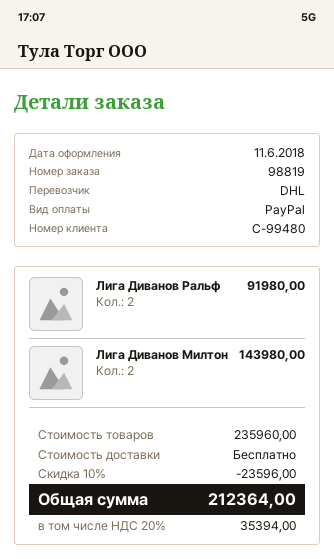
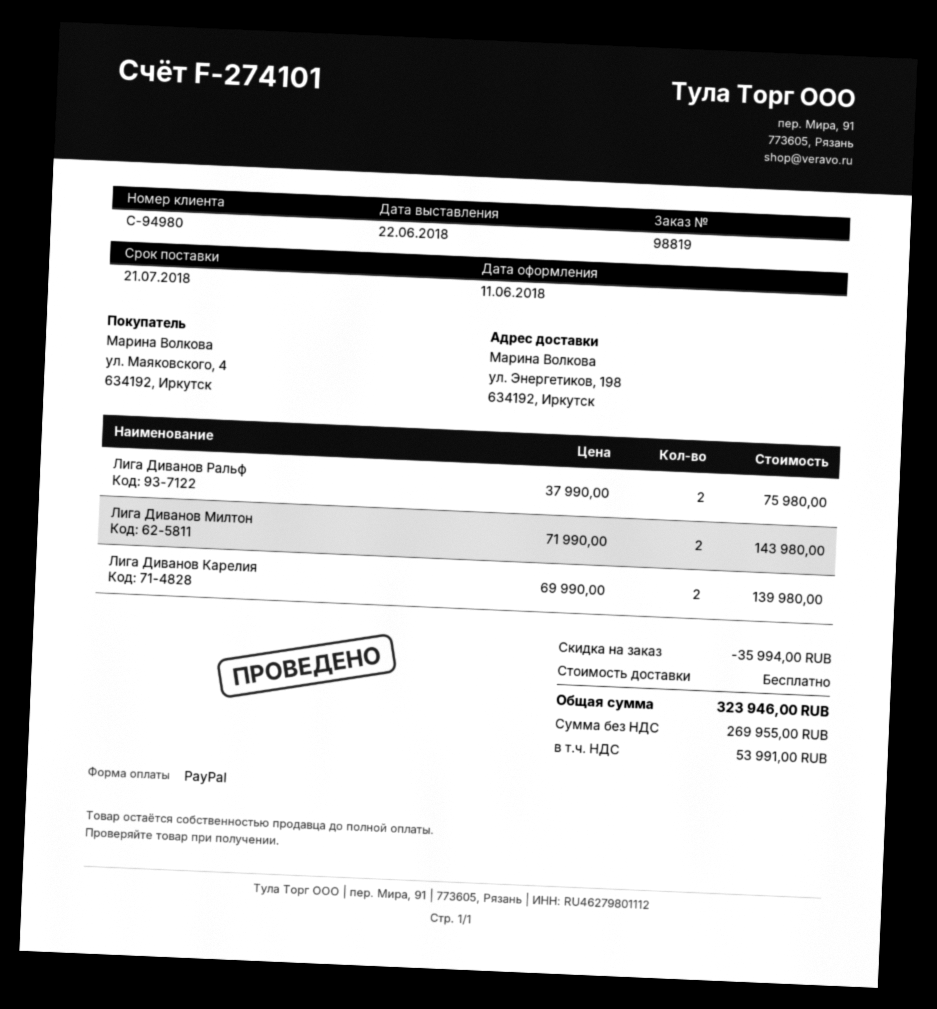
customer number: C-99480 -> C-94980
Лига Диванов Ральф: 2 for 91980.00 -> 2 for 75980.00
Лига Диванов Карелия: none -> 2 for 139980.00
discount: 23596.00 -> 35994.00
tax: 35394.00 -> 53991.00
total: 212364.00 -> 323946.00

